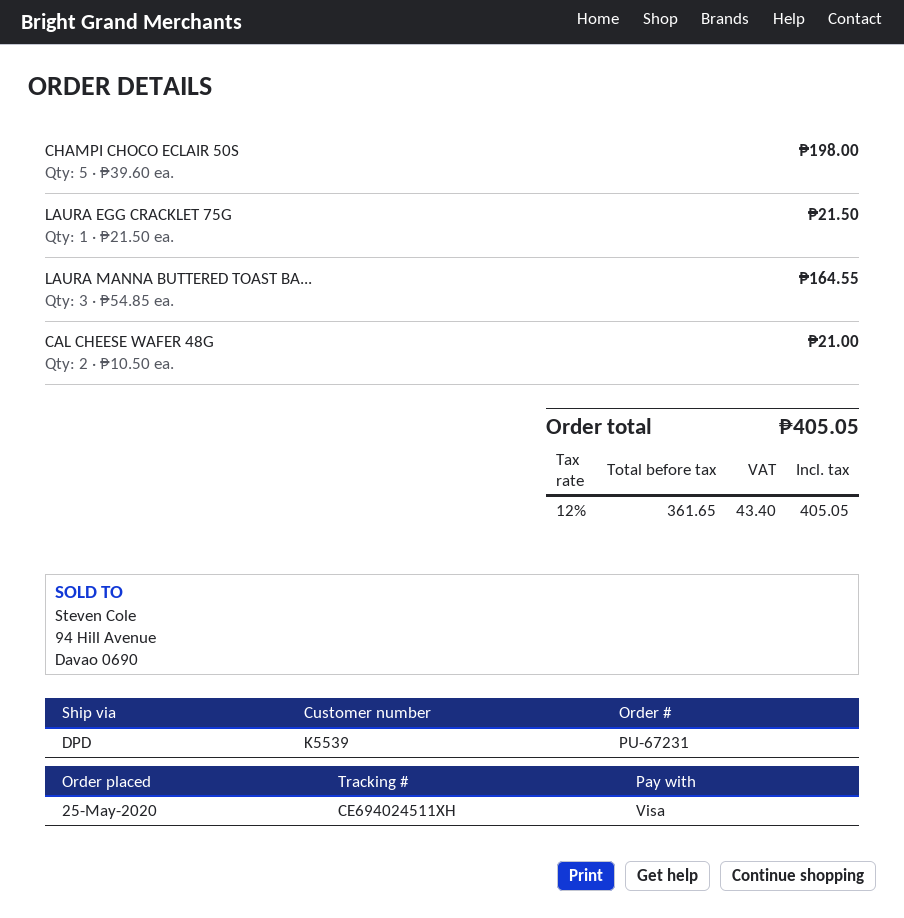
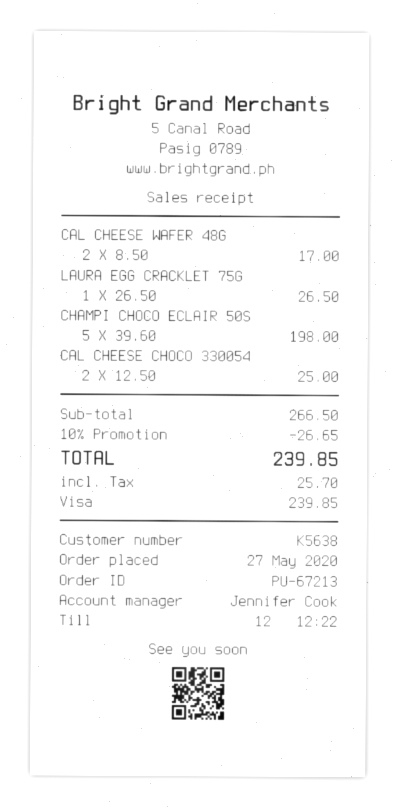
order number: PU-67231 -> PU-67213
order date: 2020-05-25 -> 2020-05-27
customer number: K5539 -> K5638
LAURA EGG CRACKLET 75G: 1 x 21.50 = 21.50 -> 1 x 26.50 = 26.50
LAURA MANNA BUTTERED TOAST BA...: 3 x 54.85 = 164.55 -> none
CAL CHEESE WAFER 48G: 2 x 10.50 = 21.00 -> 2 x 8.50 = 17.00
CAL CHEESE CHOCO 330054: none -> 2 x 12.50 = 25.00
discount: none -> 10% = 26.65
tax: 43.40 -> 25.70
total: 405.05 -> 239.85

